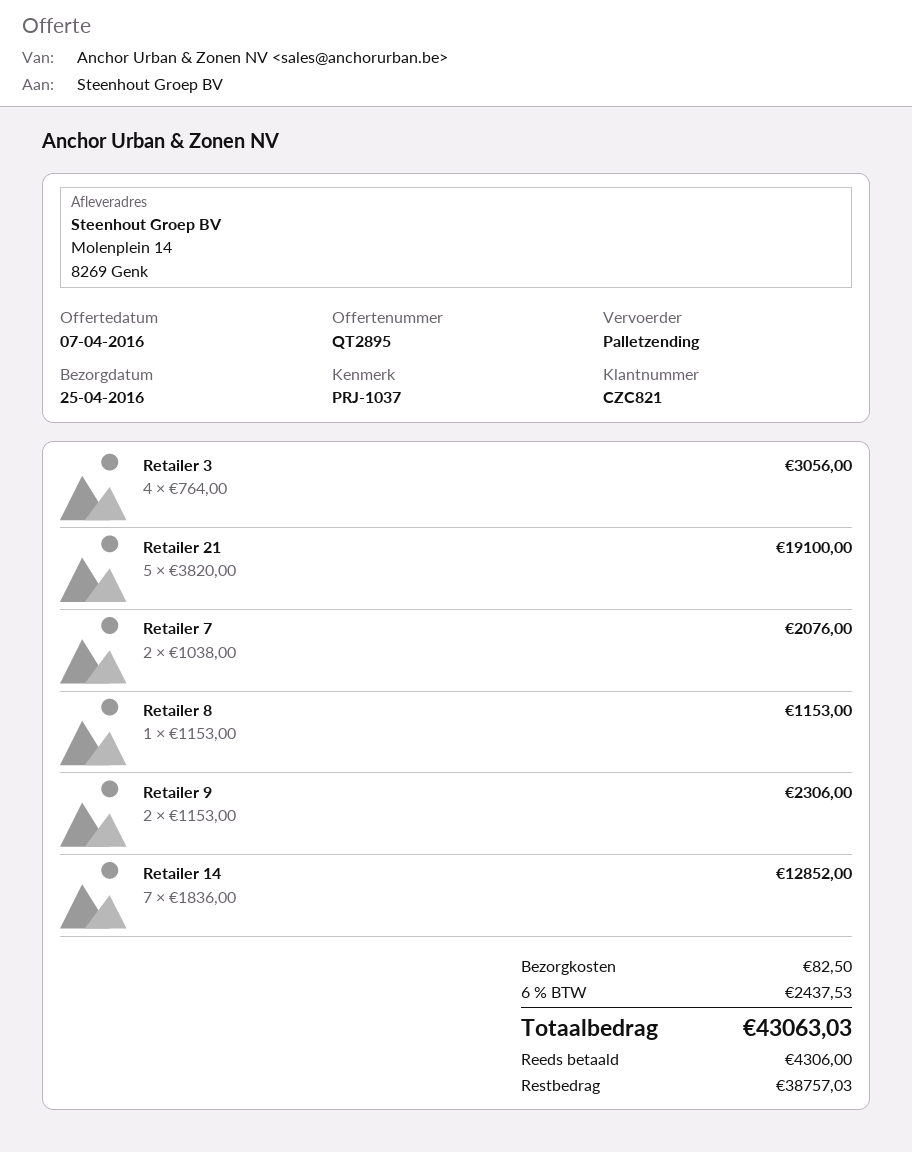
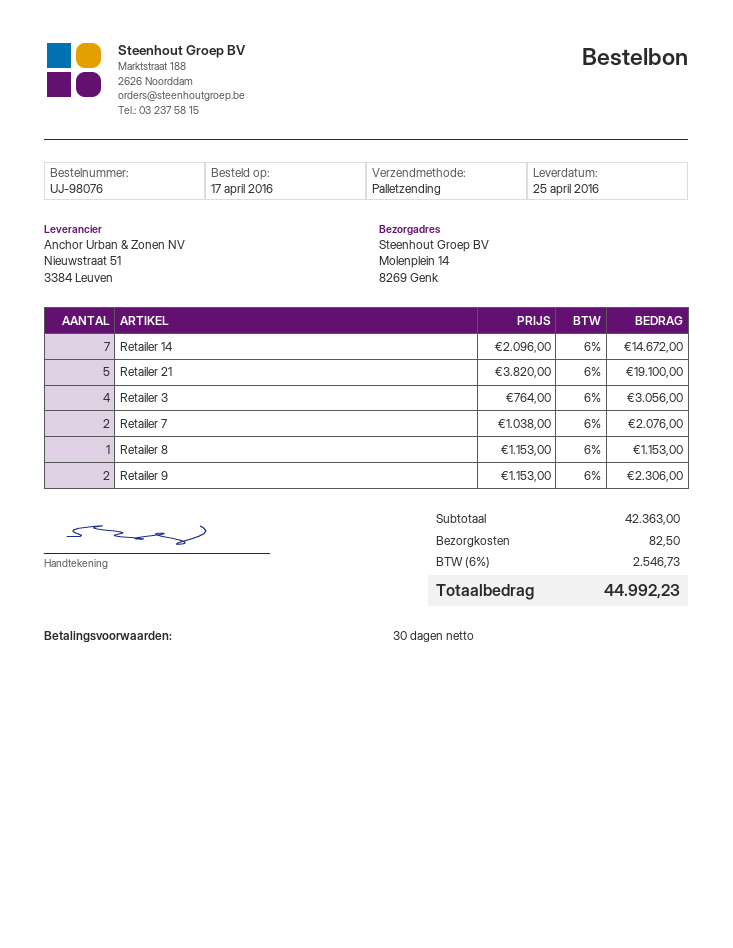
Retailer 14: 7 x 1836.00 = 12852.00 -> 7 x 2096.00 = 14672.00
tax: 6% = 2437.53 -> 6% = 2546.73
total: 43063.03 -> 44992.23

